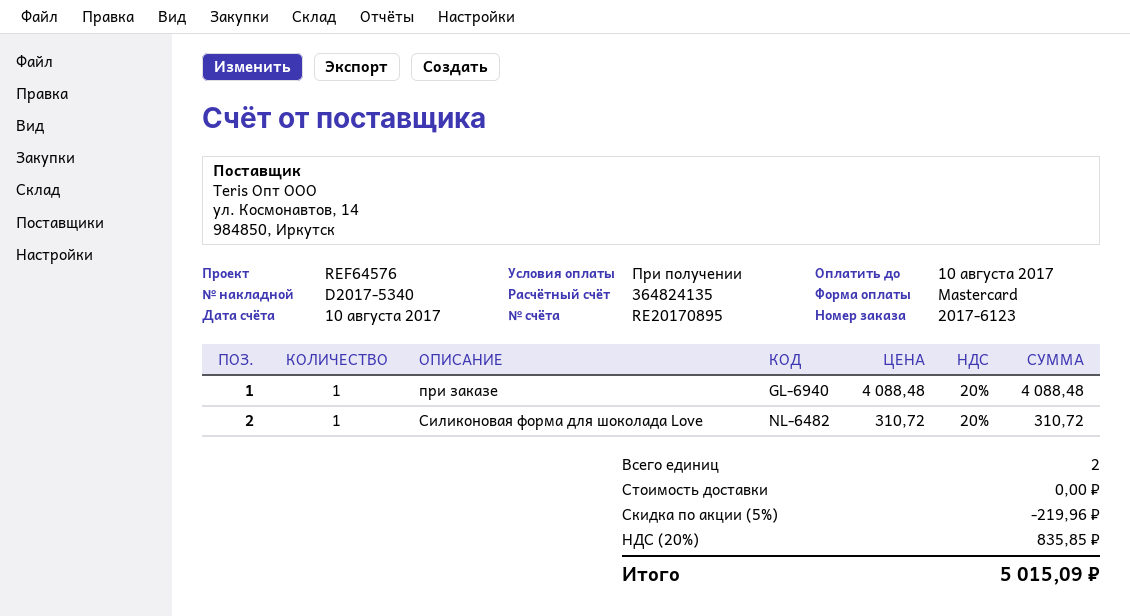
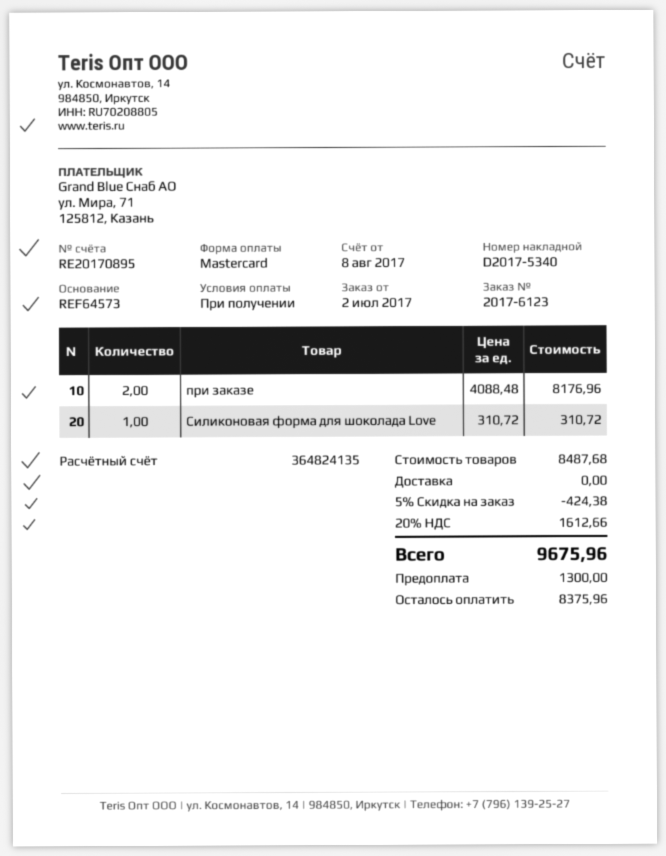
invoice date: 2017-08-10 -> 2017-08-08
reference: REF64576 -> REF64573
при заказе: 1 x 4088.48 = 4088.48 -> 2 x 4088.48 = 8176.96
discount: 5% = 219.96 -> 5% = 424.38
tax: 20% = 835.85 -> 20% = 1612.66
total: 5015.09 -> 9675.96

